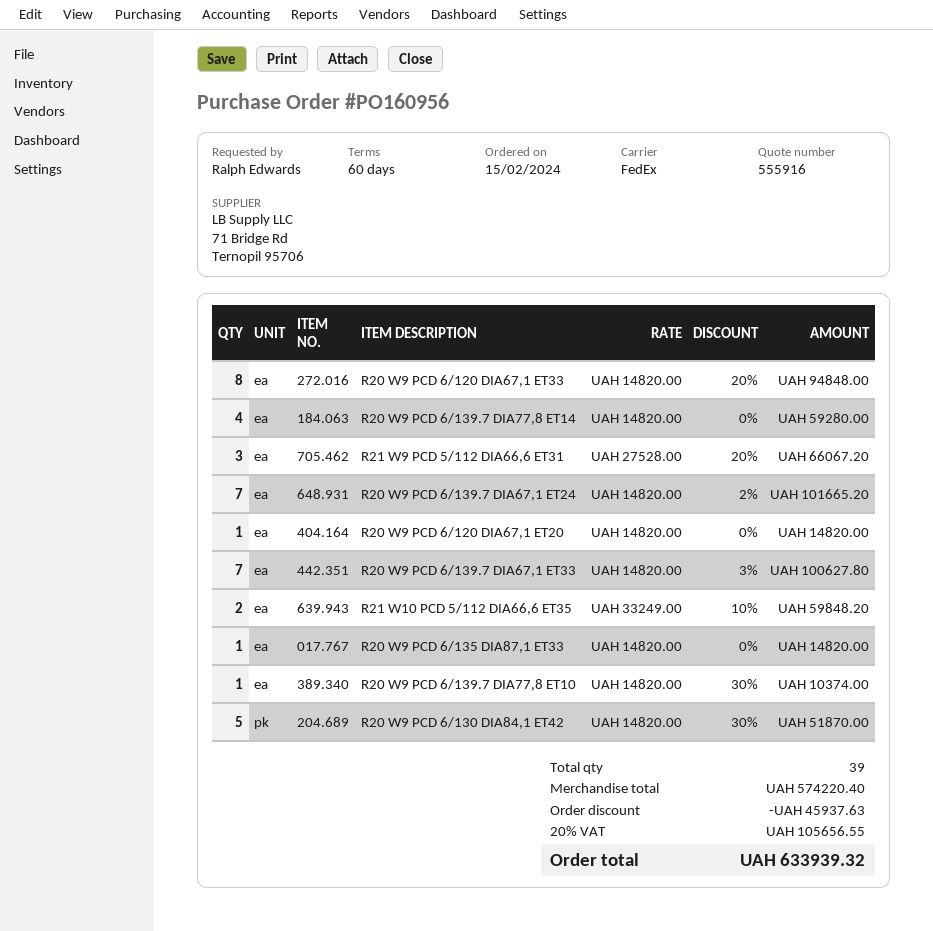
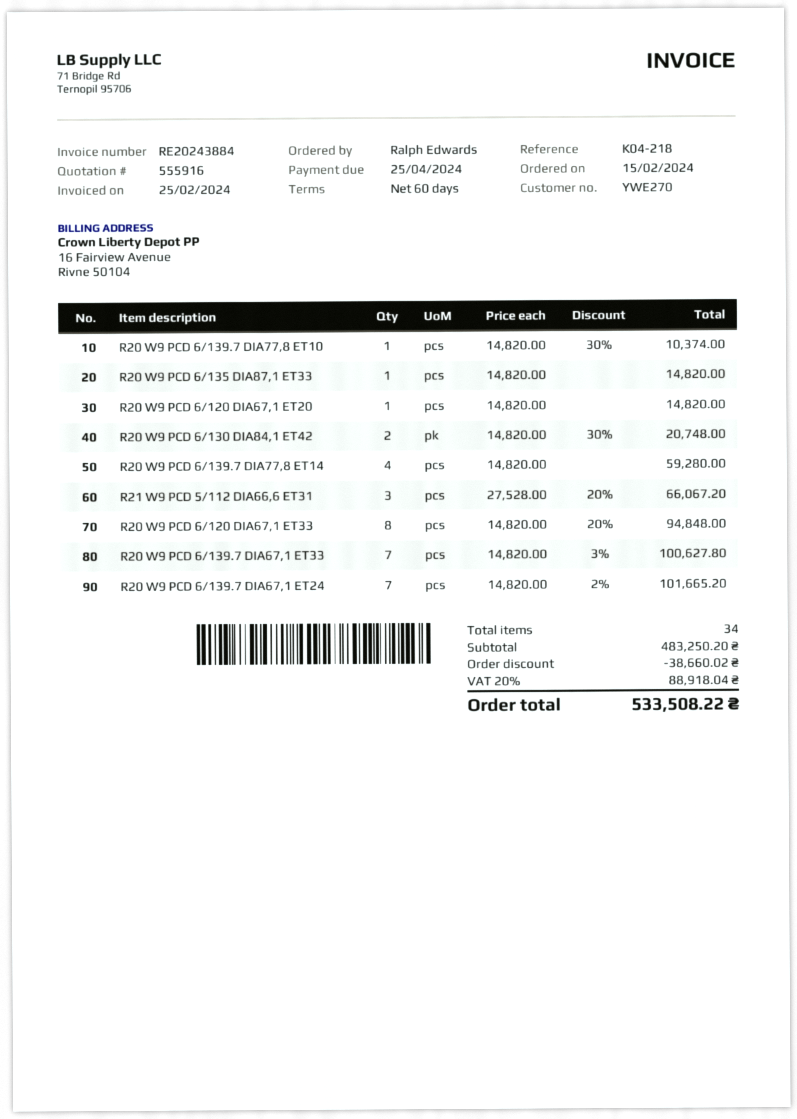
R21 W10 PCD 5/112 DIA66,6 ET35: 2 x 33249.00 - 10% = 59848.20 -> none
R20 W9 PCD 6/130 DIA84,1 ET42: 5 x 14820.00 - 30% = 51870.00 -> 2 x 14820.00 - 30% = 20748.00
total quantity: 39 -> 34
subtotal: 574220.40 -> 483250.20
discount: 45937.63 -> 38660.02
tax: 20% = 105656.55 -> 20% = 88918.04
total: 633939.32 -> 533508.22

